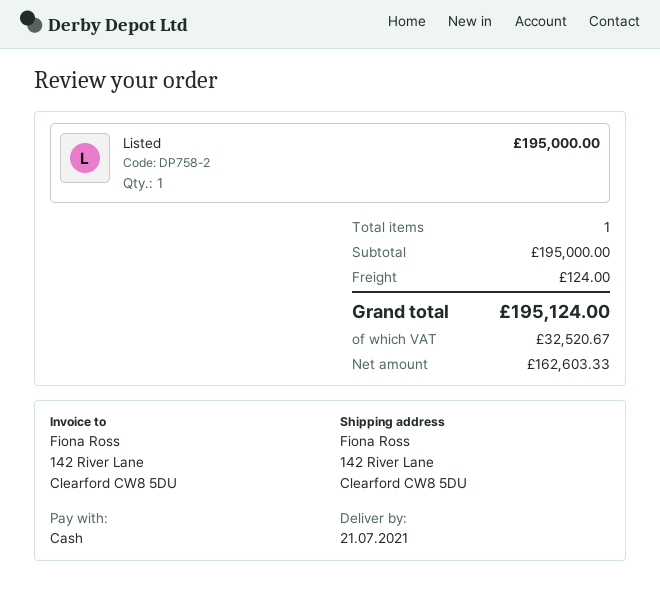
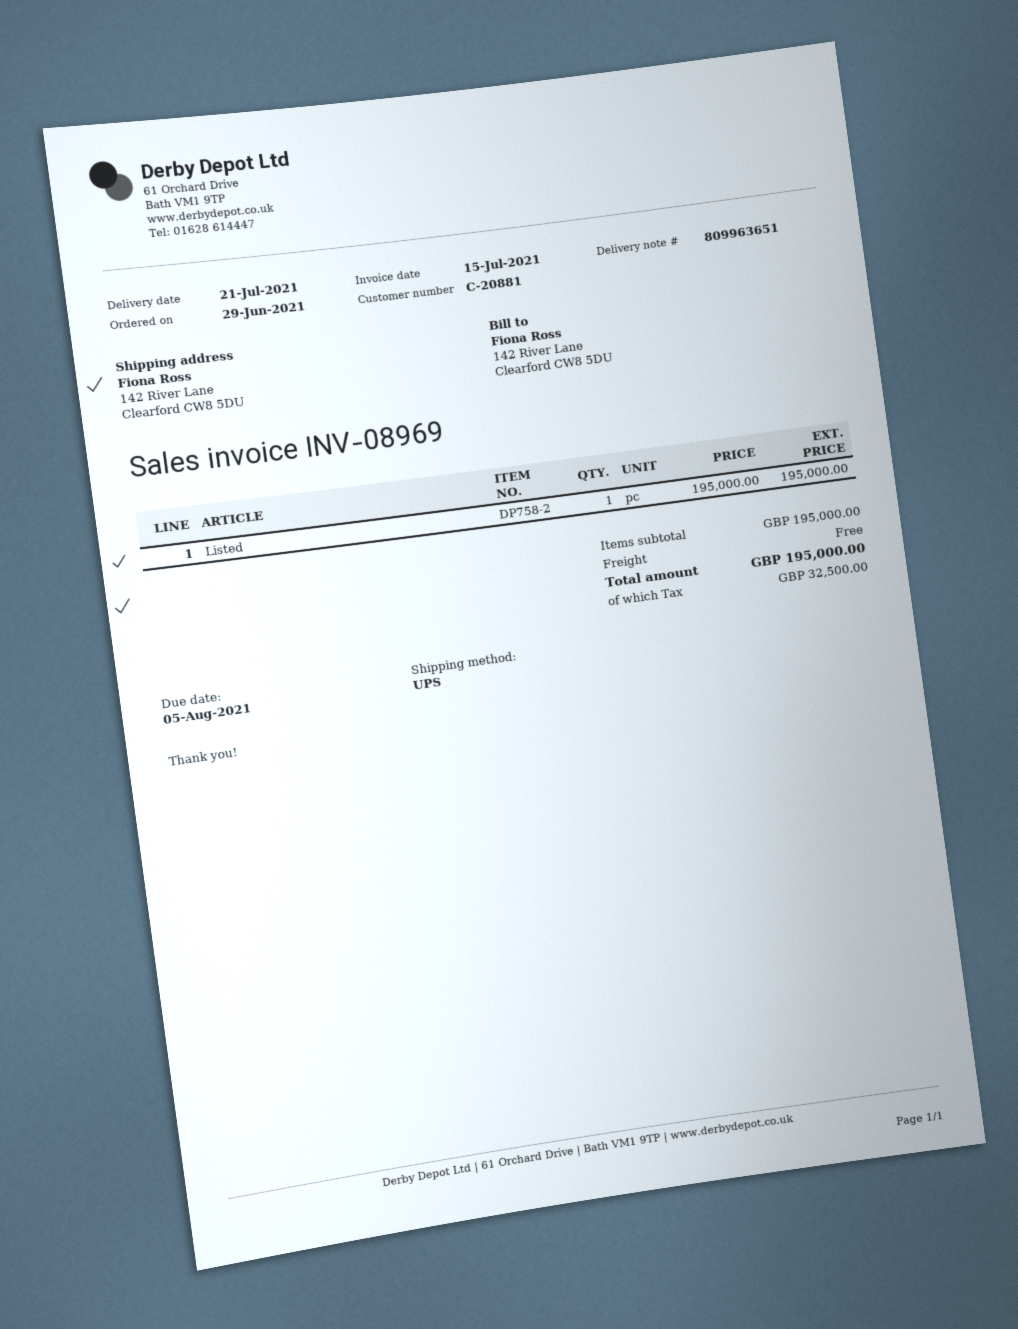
shipping: 124.00 -> 0.00
tax: 32520.67 -> 32500.00
total: 195124.00 -> 195000.00

